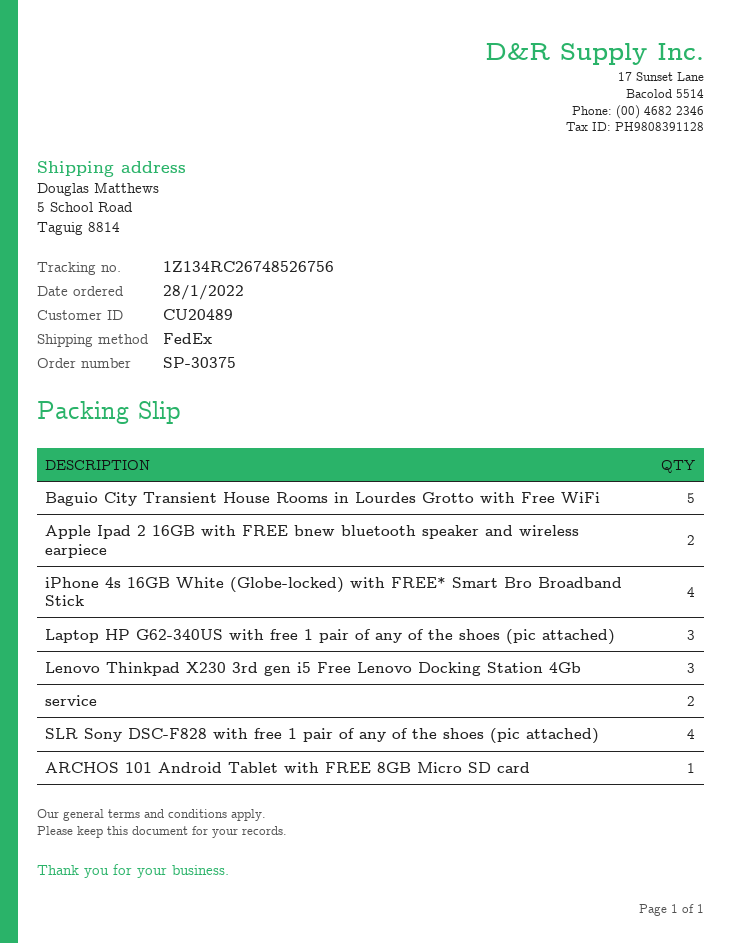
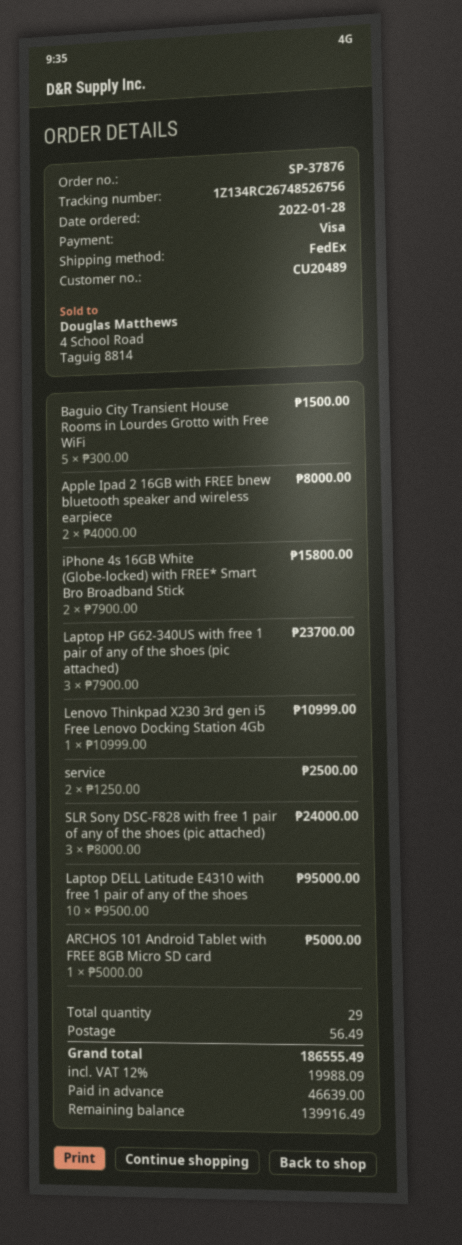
order number: SP-30375 -> SP-37876
iPhone 4s 16GB White (Globe-locked) with FREE* Smart Bro Broadband Stick: 4 -> 2
Lenovo Thinkpad X230 3rd gen i5 Free Lenovo Docking Station 4Gb: 3 -> 1
SLR Sony DSC-F828 with free 1 pair of any of the shoes (pic attached): 4 -> 3
Laptop DELL Latitude E4310 with free 1 pair of any of the shoes: none -> 10

